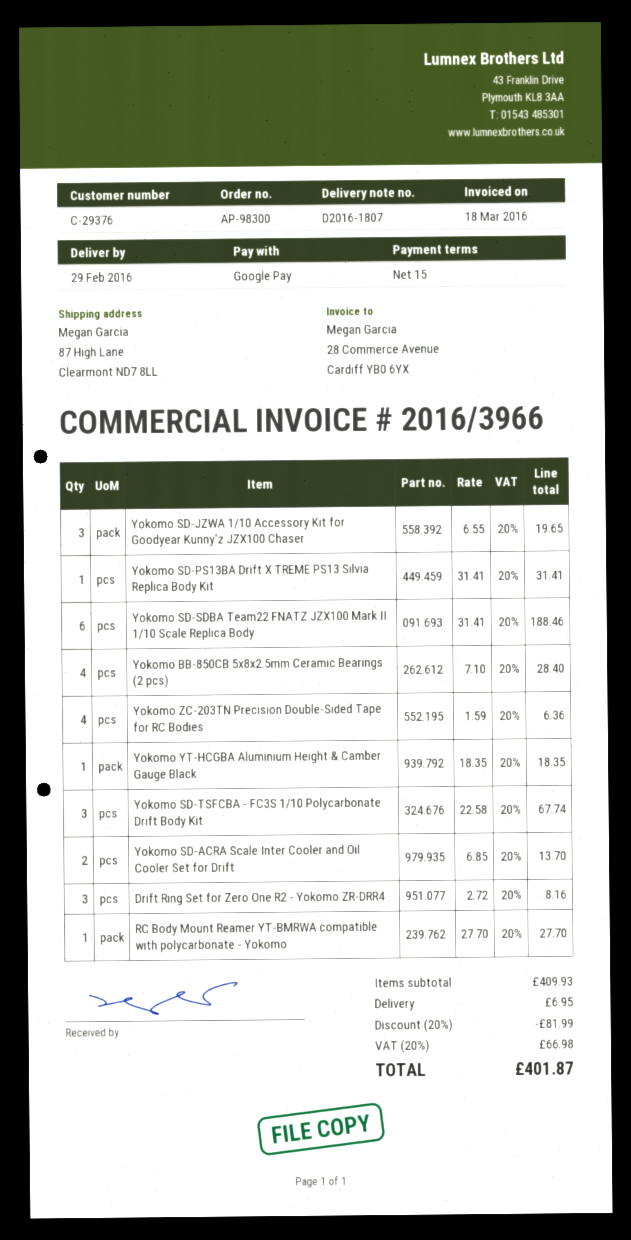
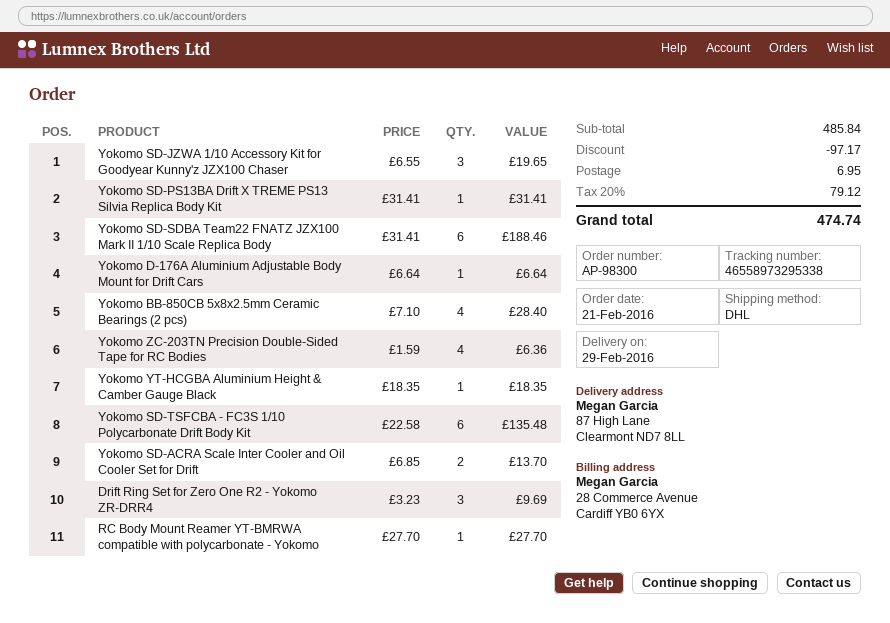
Yokomo SD-TSFCBA - FC3S 1/10 Polycarbonate Drift Body Kit: 3 x 22.58 = 67.74 -> 6 x 22.58 = 135.48
Drift Ring Set for Zero One R2 - Yokomo ZR-DRR4: 3 x 2.72 = 8.16 -> 3 x 3.23 = 9.69
Yokomo D-176A Aluminium Adjustable Body Mount for Drift Cars: none -> 1 x 6.64 = 6.64
subtotal: 409.93 -> 485.84
discount: 81.99 -> 97.17
tax: 20% = 66.98 -> 20% = 79.12
total: 401.87 -> 474.74

